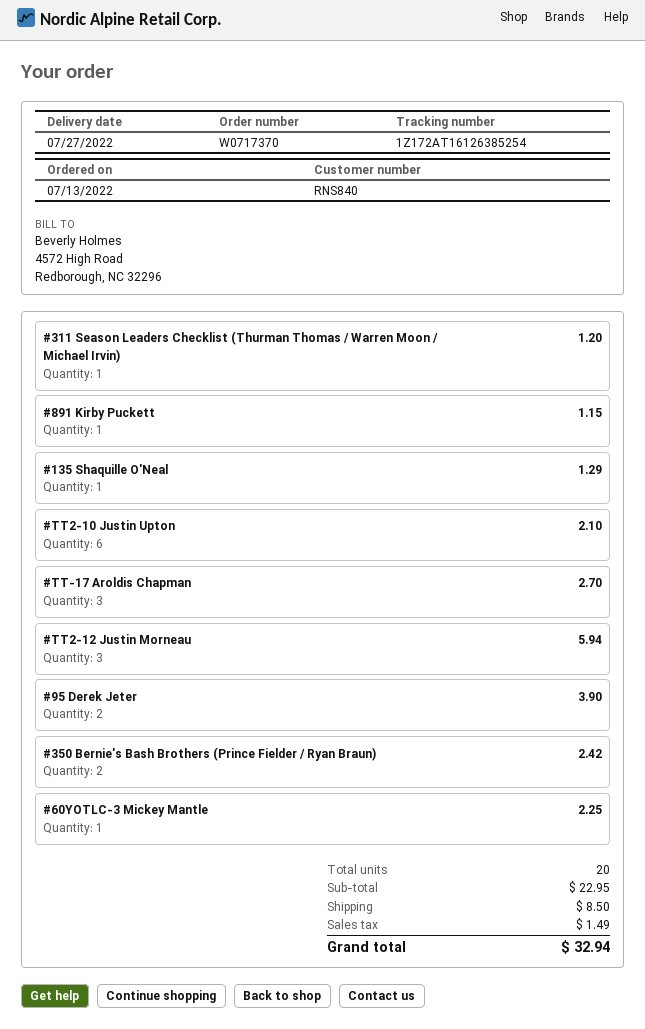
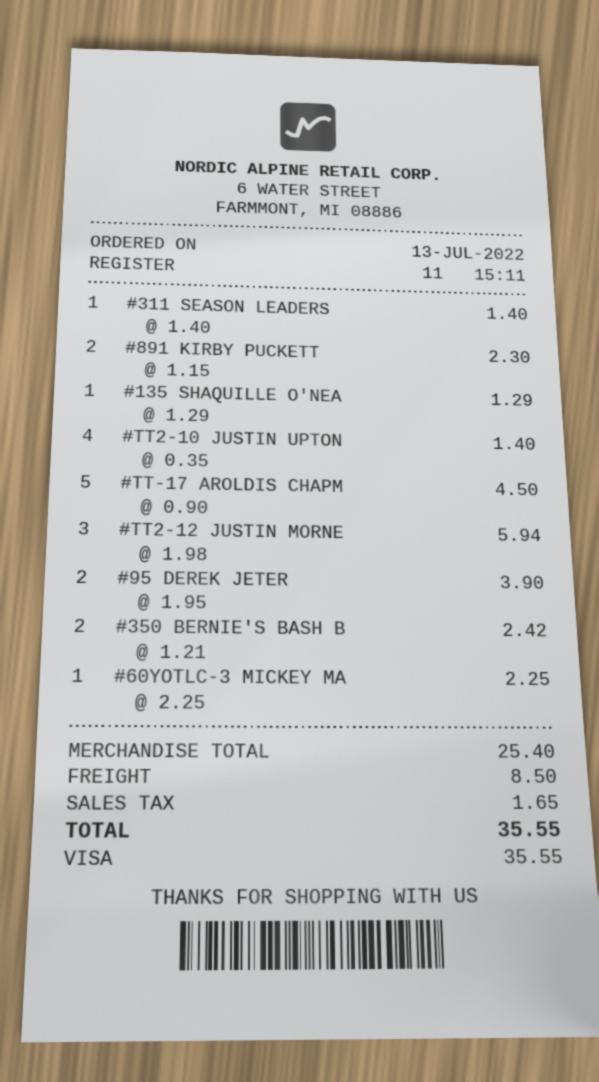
#311 Season Leaders Checklist (Thurman Thomas / Warren Moon / Michael Irvin): 1 for 1.20 -> 1 for 1.40
#891 Kirby Puckett: 1 for 1.15 -> 2 for 2.30
#TT2-10 Justin Upton: 6 for 2.10 -> 4 for 1.40
#TT-17 Aroldis Chapman: 3 for 2.70 -> 5 for 4.50
subtotal: 22.95 -> 25.40
tax: 1.49 -> 1.65
total: 32.94 -> 35.55

